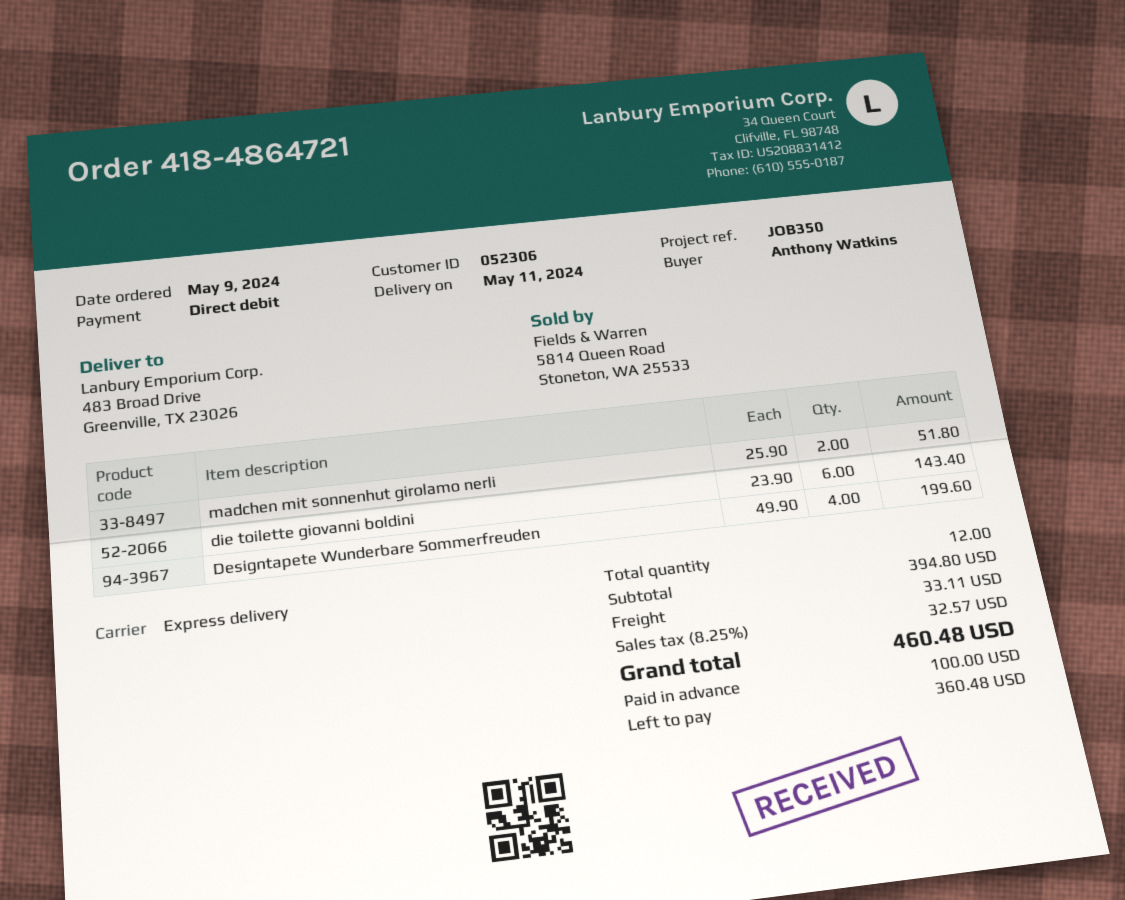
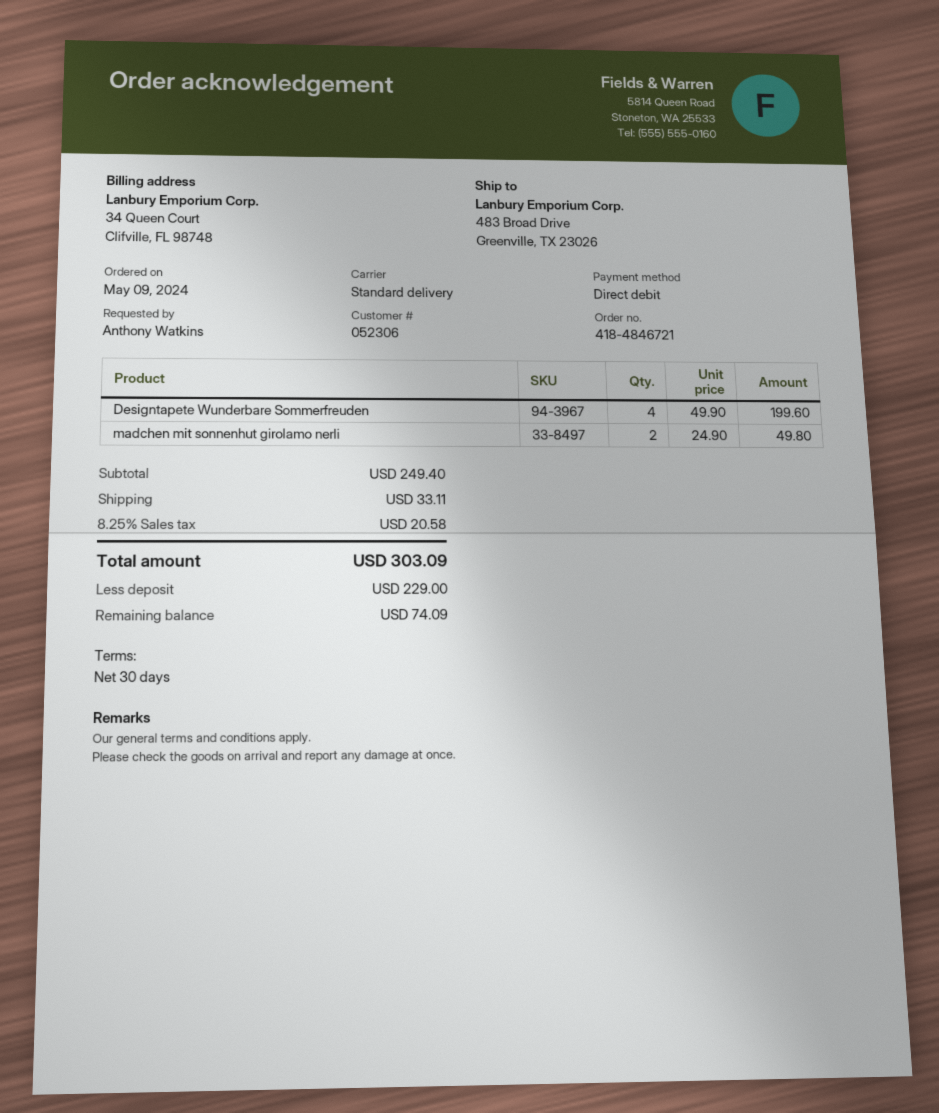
order number: 418-4864721 -> 418-4846721
shipping method: express -> standard
madchen mit sonnenhut girolamo nerli: 2 x 25.90 = 51.80 -> 2 x 24.90 = 49.80
die toilette giovanni boldini: 6 x 23.90 = 143.40 -> none
subtotal: 394.80 -> 249.40
tax: 8.25% = 32.57 -> 8.25% = 20.58
total: 460.48 -> 303.09
deposit: 100.00 -> 229.00
balance: 360.48 -> 74.09

